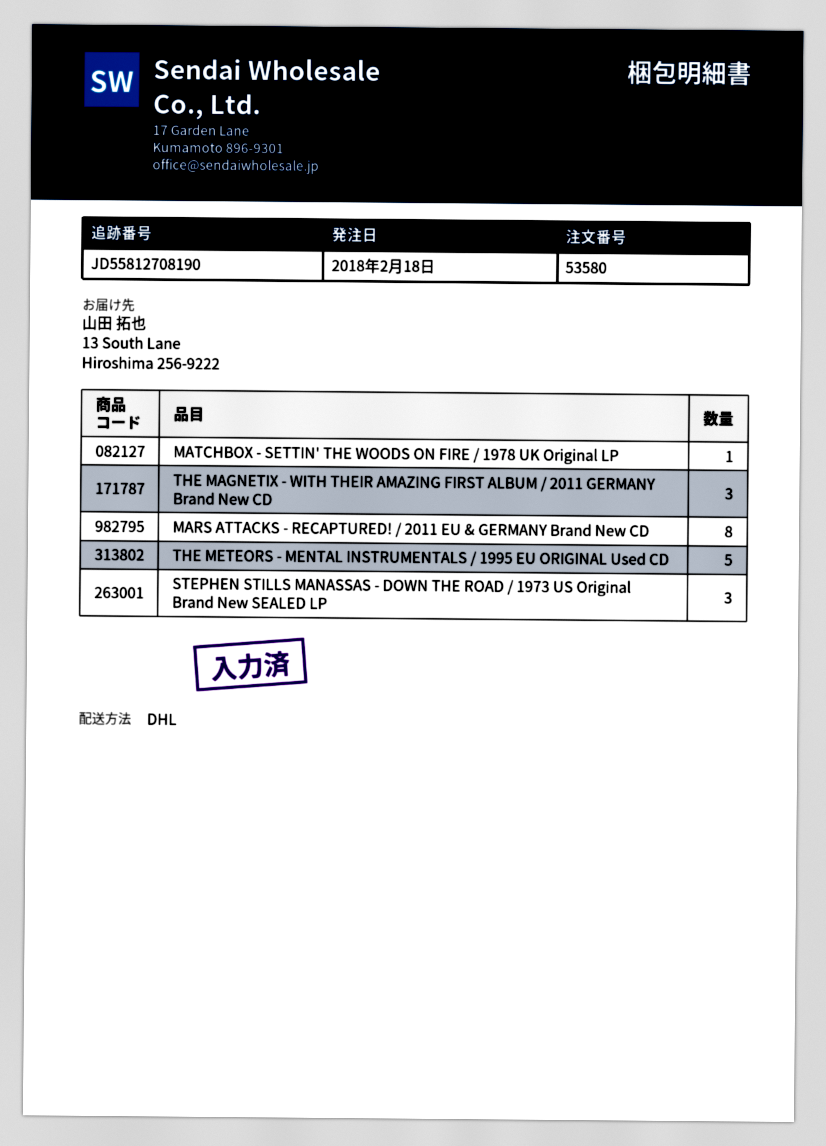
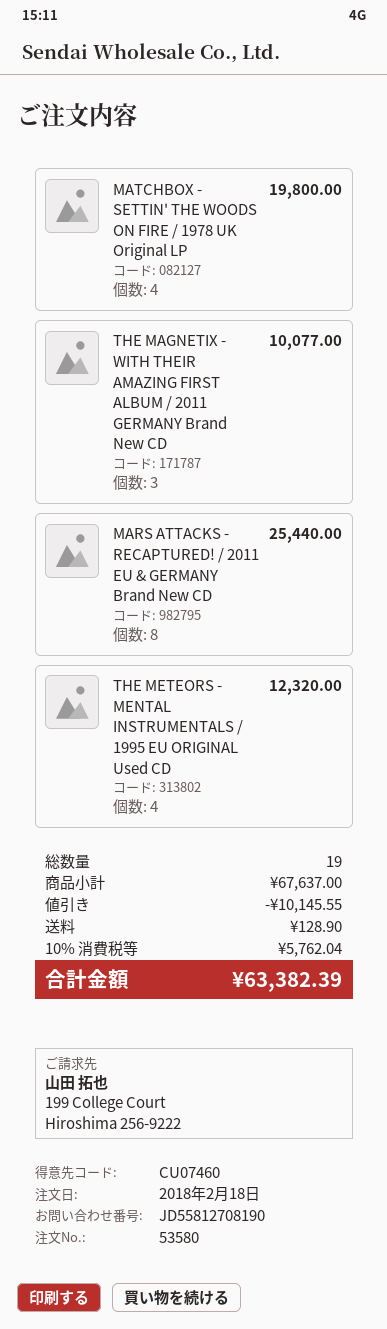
MATCHBOX - SETTIN' THE WOODS ON FIRE / 1978 UK Original LP: 1 -> 4
THE METEORS - MENTAL INSTRUMENTALS / 1995 EU ORIGINAL Used CD: 5 -> 4
STEPHEN STILLS MANASSAS - DOWN THE ROAD / 1973 US Original Brand New SEALED LP: 3 -> none

